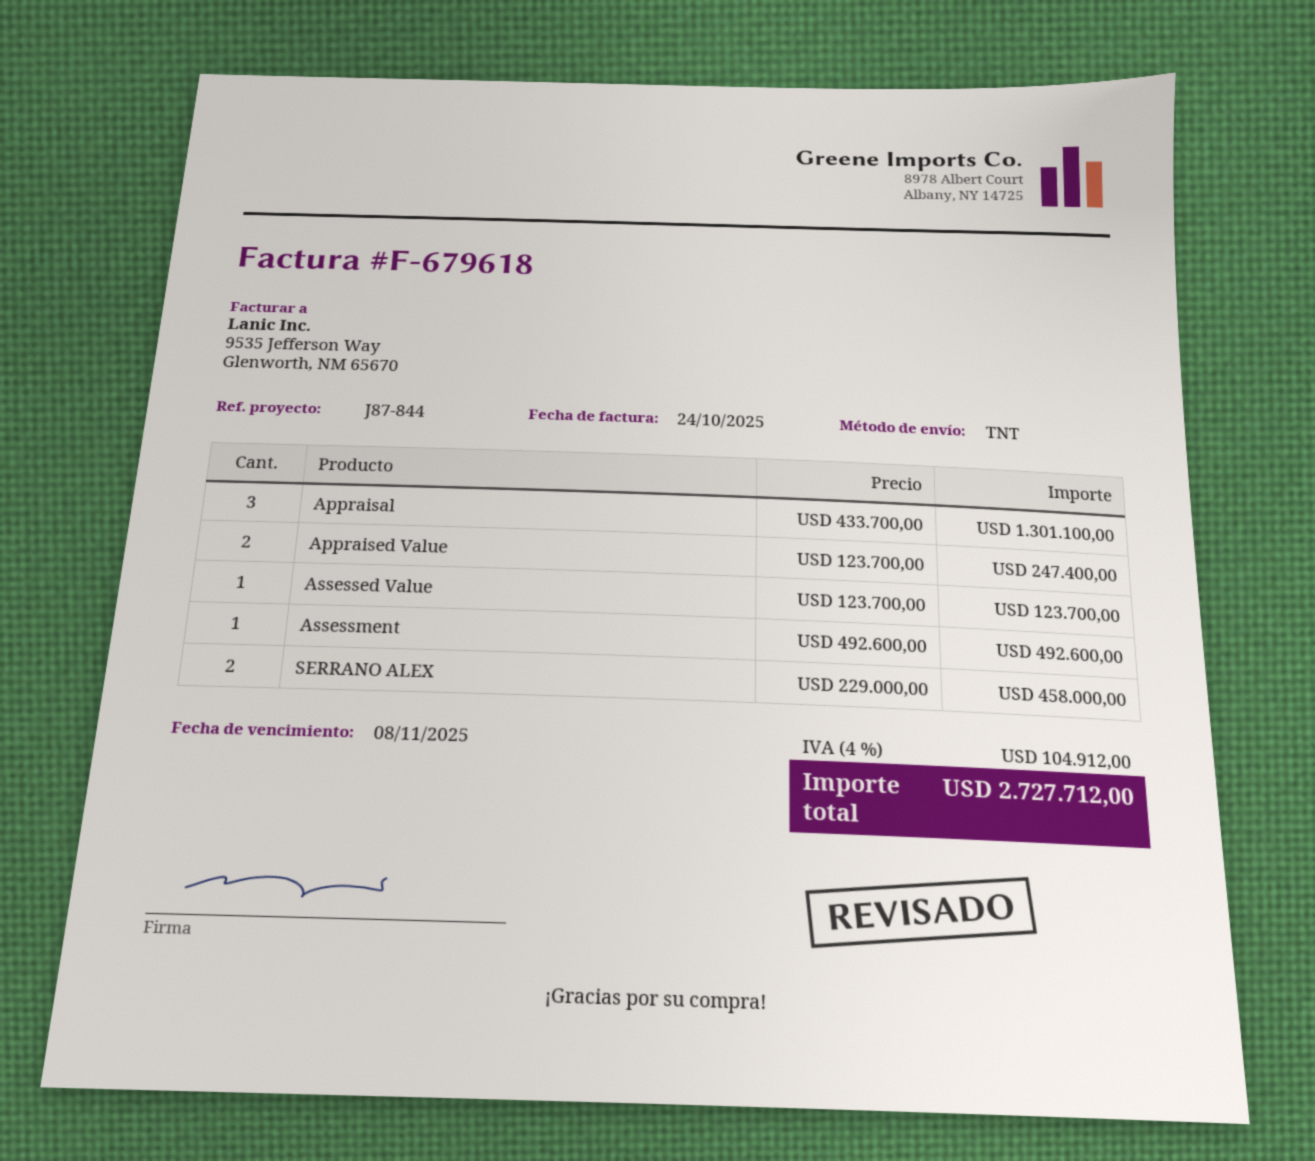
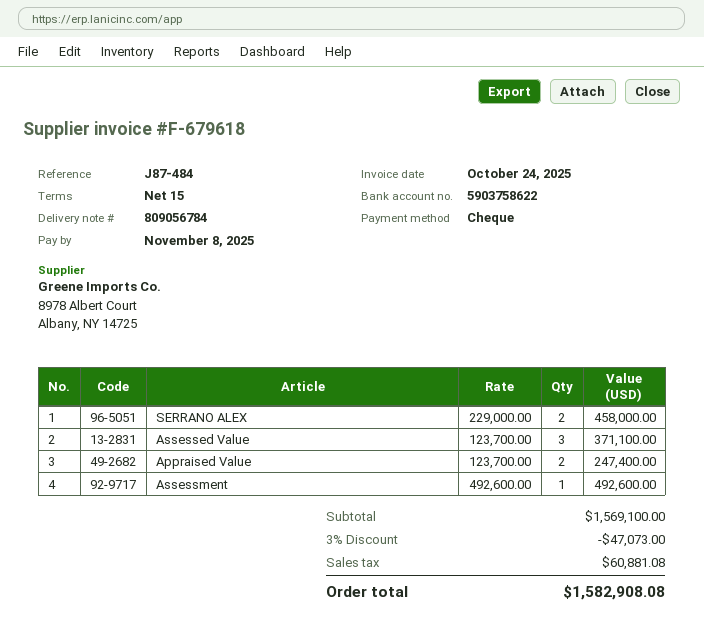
reference: J87-844 -> J87-484
Appraisal: 3 x 433700.00 = 1301100.00 -> none
Assessed Value: 1 x 123700.00 = 123700.00 -> 3 x 123700.00 = 371100.00
discount: none -> 3% = 47073.00
tax: 104912.00 -> 60881.08
total: 2727712.00 -> 1582908.08

